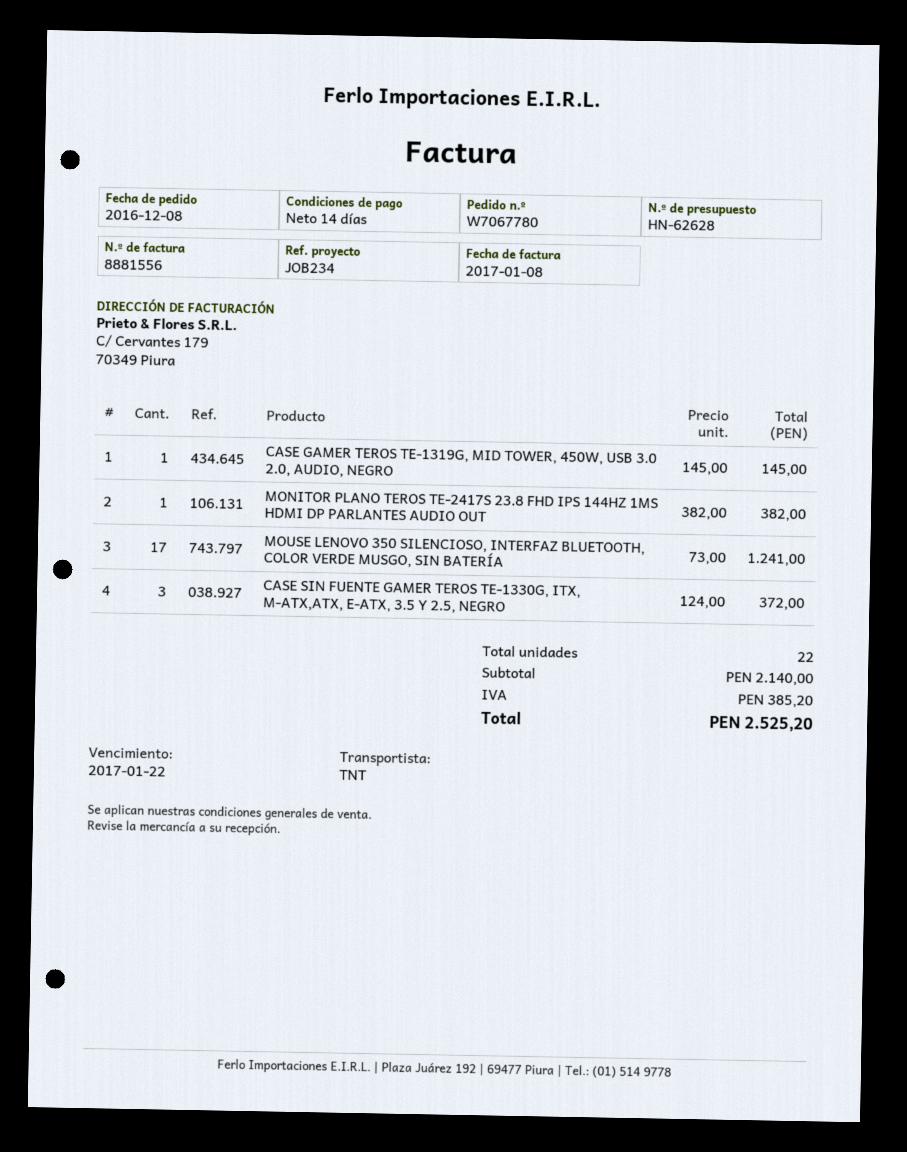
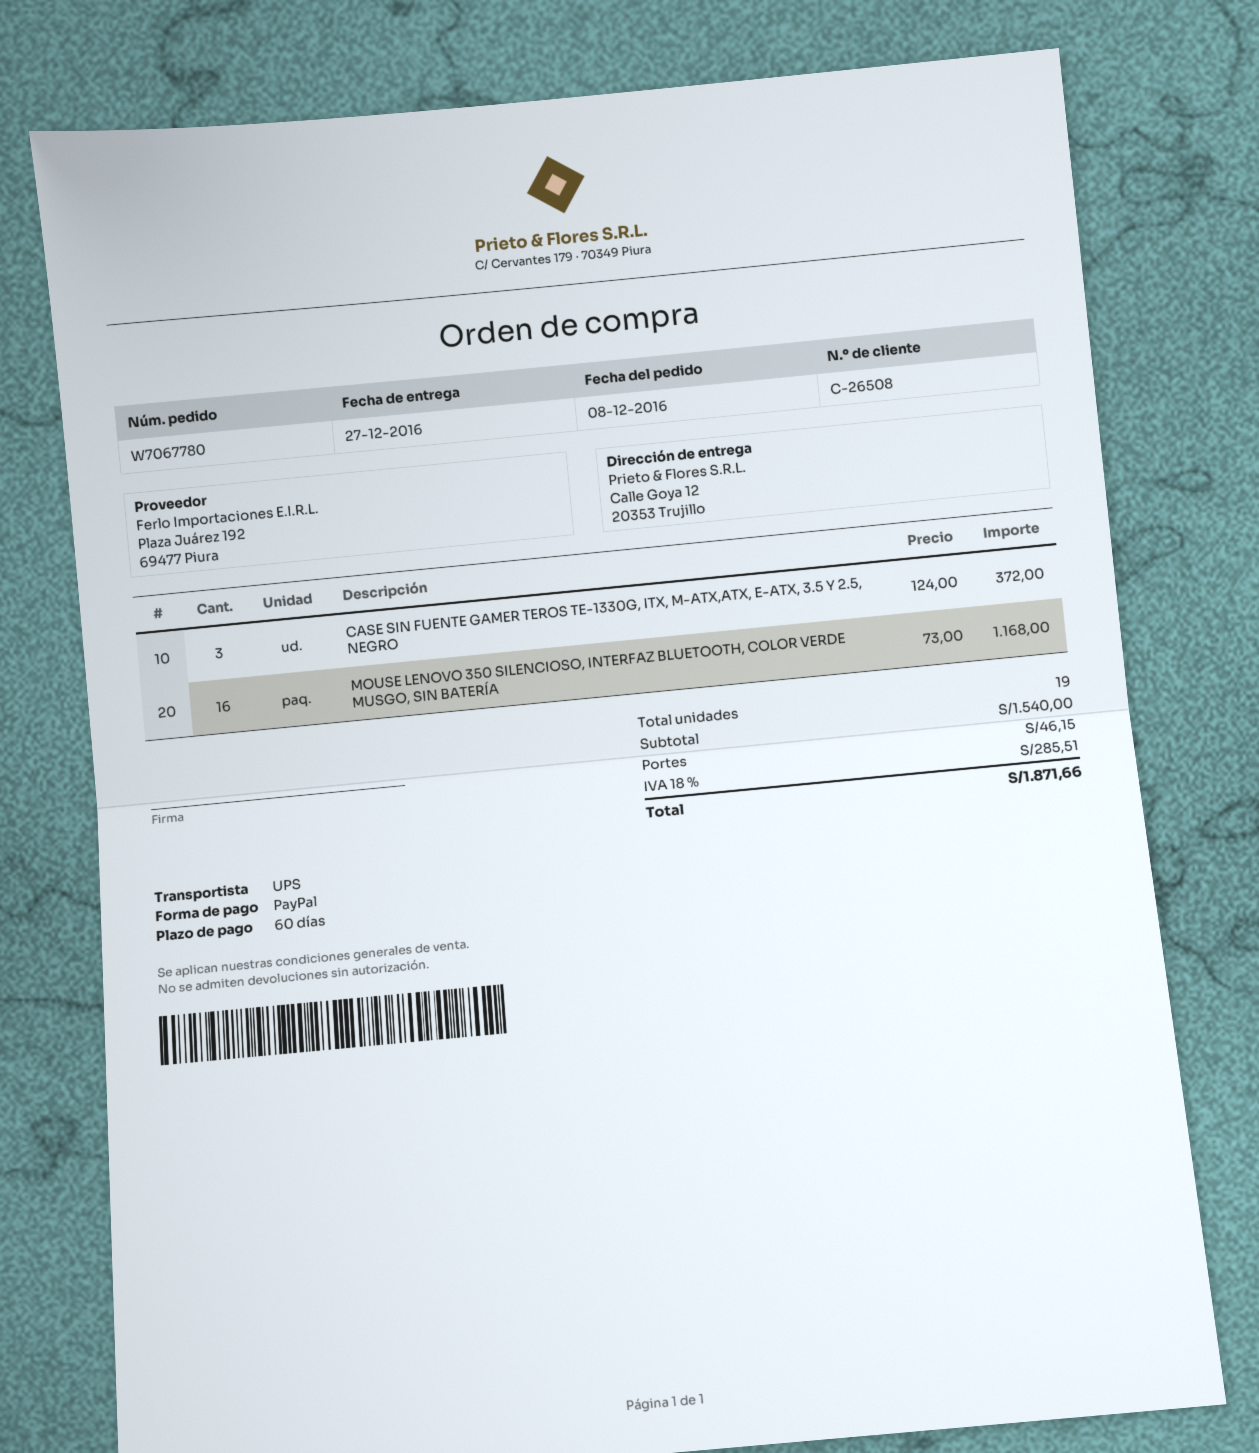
payment terms: 14 days -> 60 days
shipping method: TNT -> UPS
CASE GAMER TEROS TE-1319G, MID TOWER, 450W, USB 3.0 2.0, AUDIO, NEGRO: 1 x 145.00 = 145.00 -> none
MONITOR PLANO TEROS TE-2417S 23.8 FHD IPS 144HZ 1MS HDMI DP PARLANTES AUDIO OUT: 1 x 382.00 = 382.00 -> none
MOUSE LENOVO 350 SILENCIOSO, INTERFAZ BLUETOOTH, COLOR VERDE MUSGO, SIN BATERÍA: 17 x 73.00 = 1241.00 -> 16 x 73.00 = 1168.00
total quantity: 22 -> 19
subtotal: 2140.00 -> 1540.00
shipping: none -> 46.15
tax: 385.20 -> 285.51
total: 2525.20 -> 1871.66

